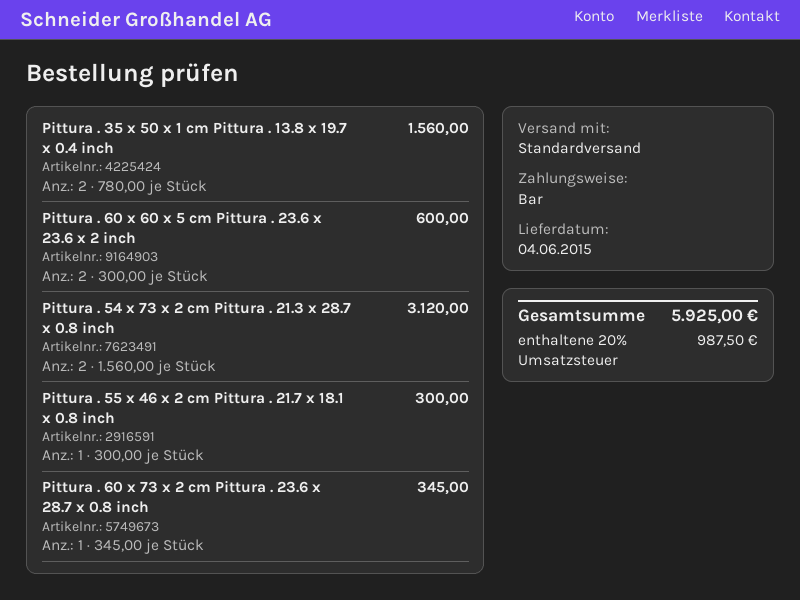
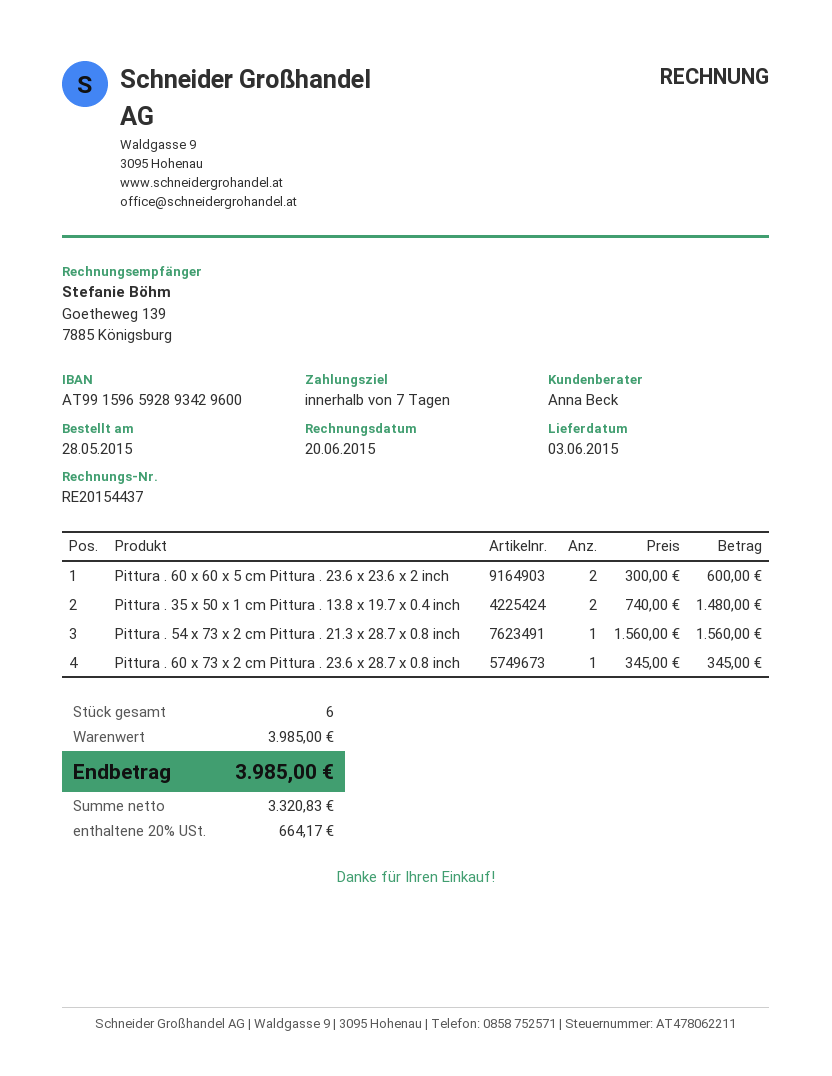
delivery date: 2015-06-04 -> 2015-06-03
Pittura . 35 x 50 x 1 cm Pittura . 13.8 x 19.7 x 0.4 inch: 2 x 780.00 = 1560.00 -> 2 x 740.00 = 1480.00
Pittura . 54 x 73 x 2 cm Pittura . 21.3 x 28.7 x 0.8 inch: 2 x 1560.00 = 3120.00 -> 1 x 1560.00 = 1560.00
Pittura . 55 x 46 x 2 cm Pittura . 21.7 x 18.1 x 0.8 inch: 1 x 300.00 = 300.00 -> none
tax: 20% = 987.50 -> 20% = 664.17
total: 5925.00 -> 3985.00

